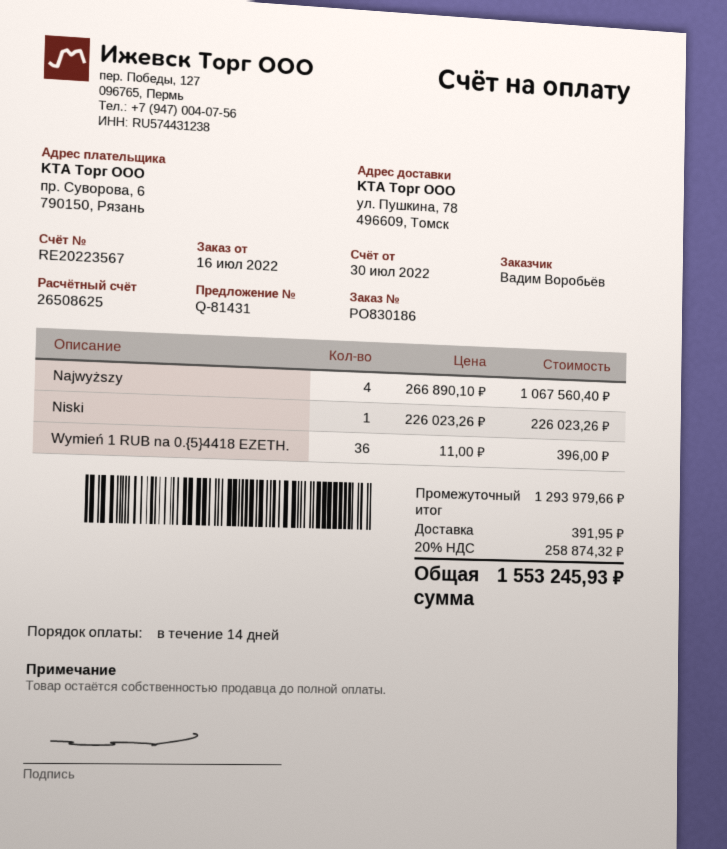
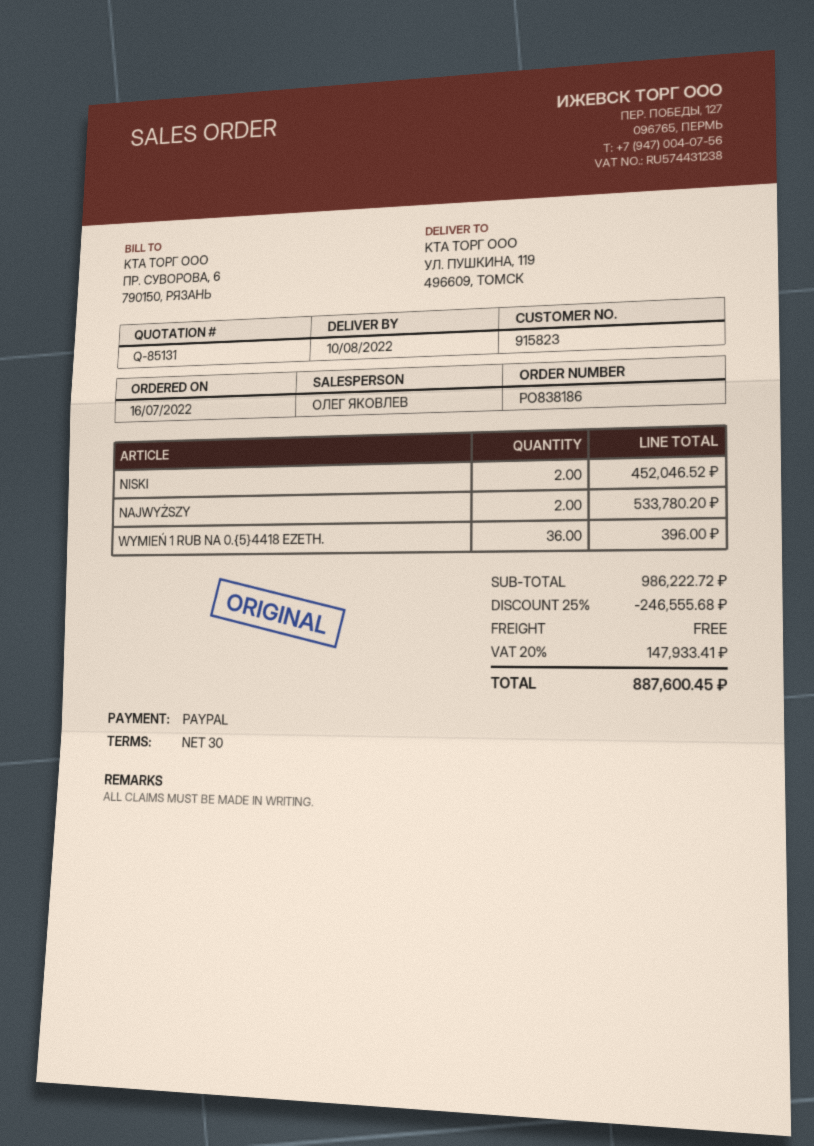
quote number: Q-81431 -> Q-85131
order number: PO830186 -> PO838186
payment terms: 14 days -> 30 days
ship to: ул. Пушкина, 78, 496609, Томск -> УЛ. ПУШКИНА, 119, 496609, ТОМСК
Najwyższy: 4 for 1067560.40 -> 2 for 533780.20
Niski: 1 for 226023.26 -> 2 for 452046.52
subtotal: 1293979.66 -> 986222.72
discount: none -> 25% = 246555.68
shipping: 391.95 -> 0.00
tax: 20% = 258874.32 -> 20% = 147933.41
total: 1553245.93 -> 887600.45

